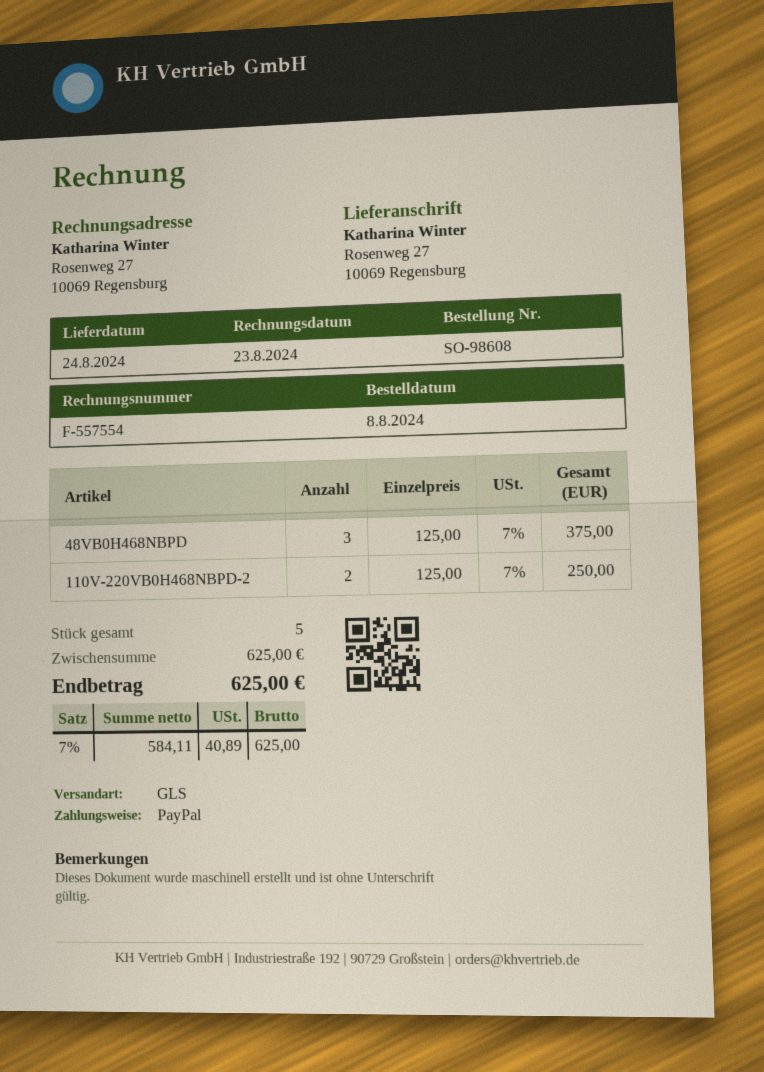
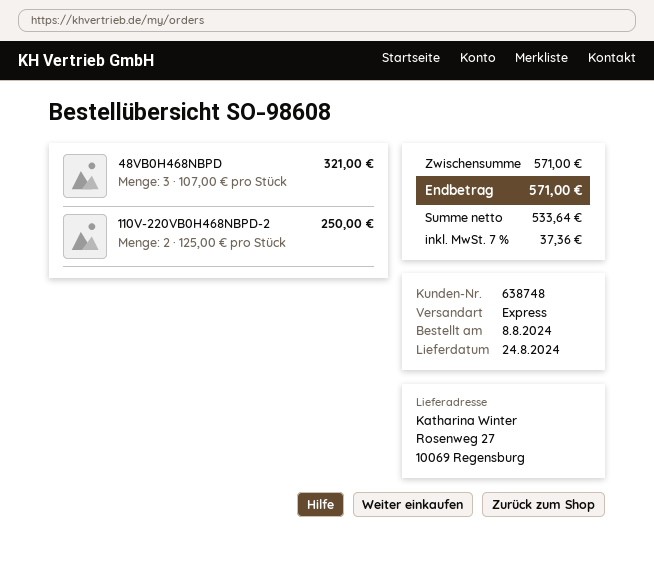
shipping method: GLS -> express
48VB0H468NBPD: 3 x 125.00 = 375.00 -> 3 x 107.00 = 321.00
subtotal: 625.00 -> 571.00
net: 584.11 -> 533.64
tax: 7% = 40.89 -> 7% = 37.36
total: 625.00 -> 571.00

